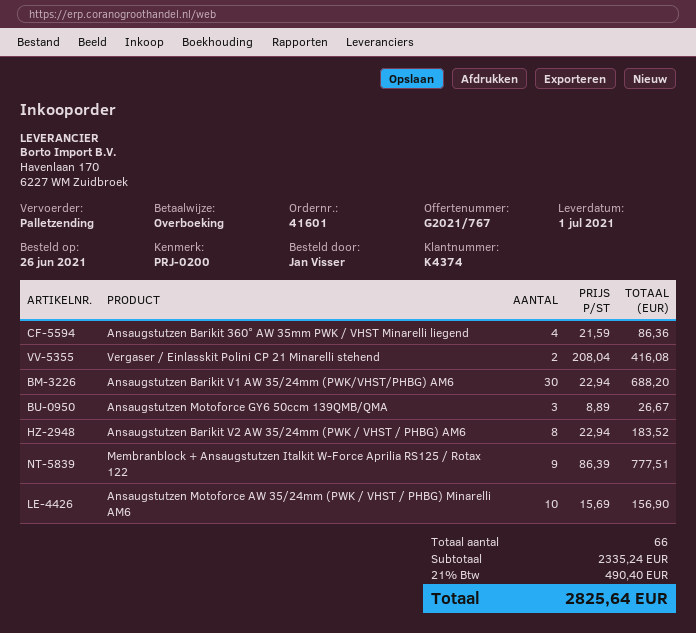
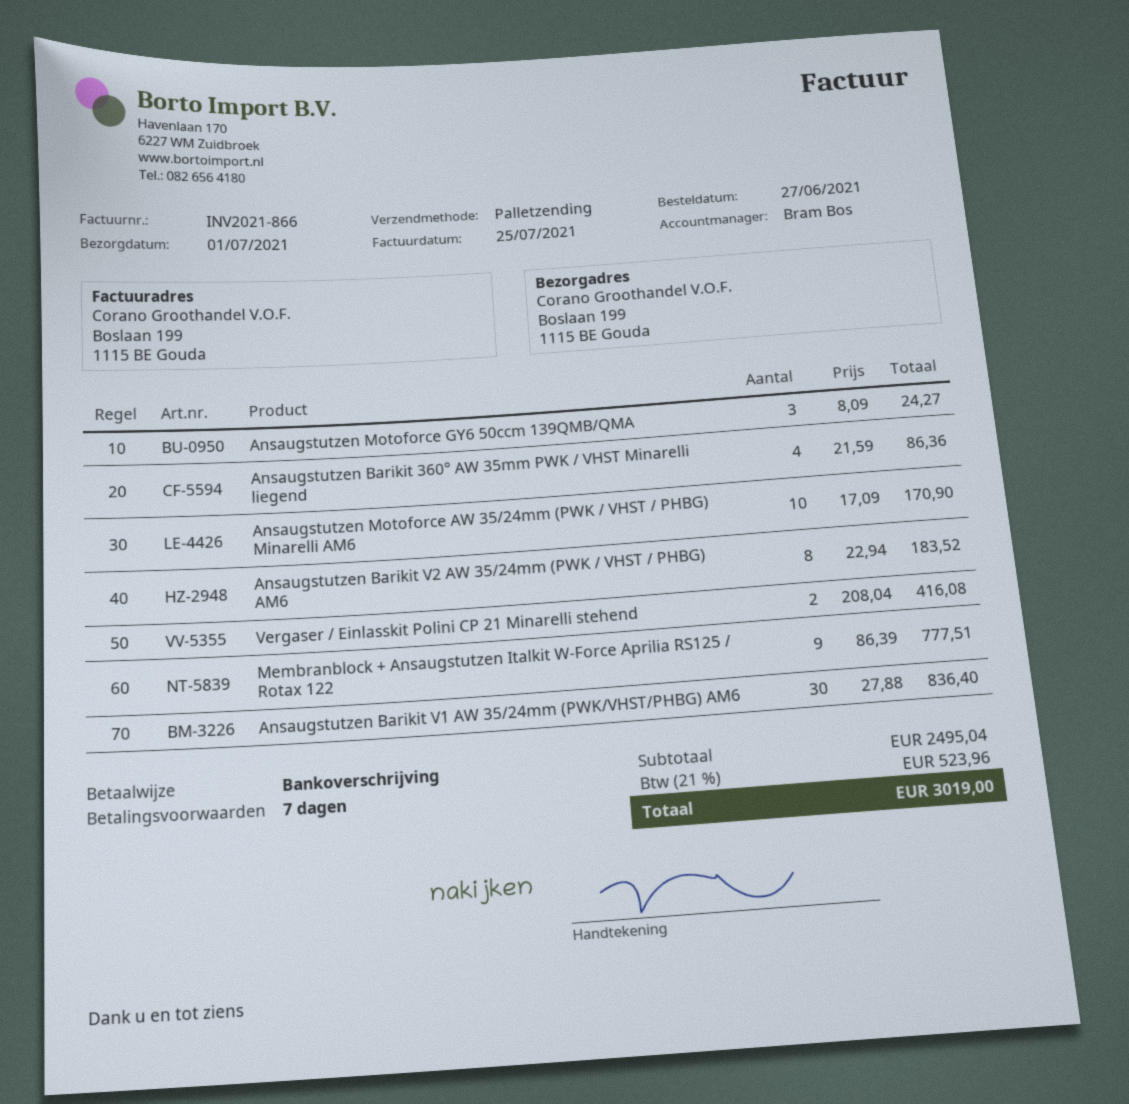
order date: 2021-06-26 -> 2021-06-27
Ansaugstutzen Barikit V1 AW 35/24mm (PWK/VHST/PHBG) AM6: 30 x 22.94 = 688.20 -> 30 x 27.88 = 836.40
Ansaugstutzen Motoforce GY6 50ccm 139QMB/QMA: 3 x 8.89 = 26.67 -> 3 x 8.09 = 24.27
Ansaugstutzen Motoforce AW 35/24mm (PWK / VHST / PHBG) Minarelli AM6: 10 x 15.69 = 156.90 -> 10 x 17.09 = 170.90
subtotal: 2335.24 -> 2495.04
tax: 21% = 490.40 -> 21% = 523.96
total: 2825.64 -> 3019.00

